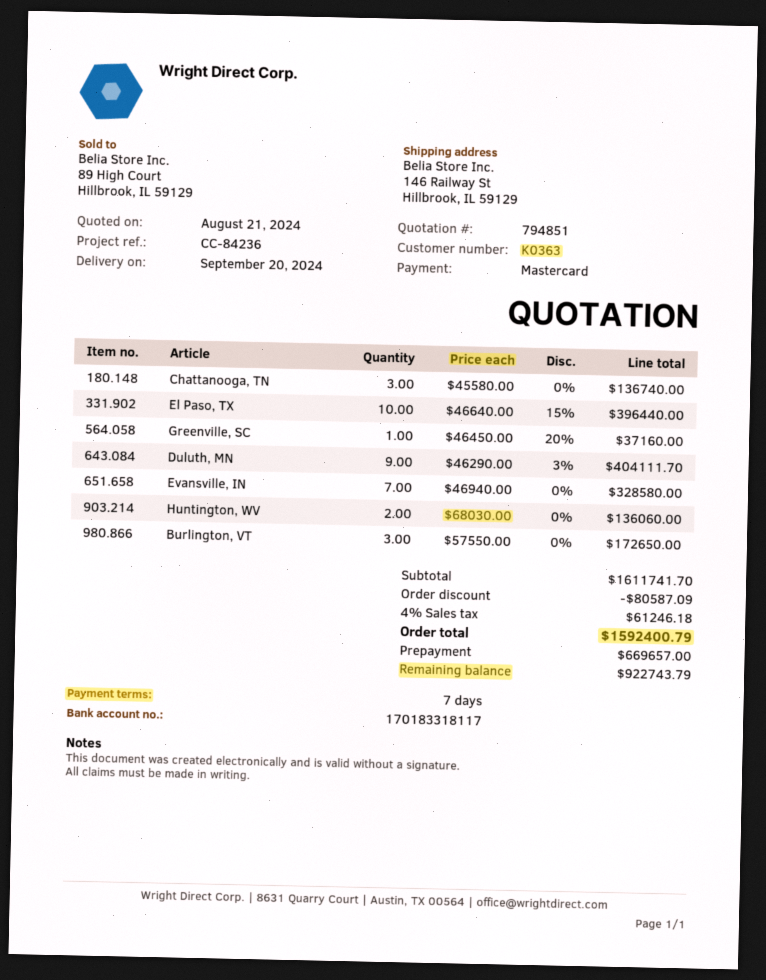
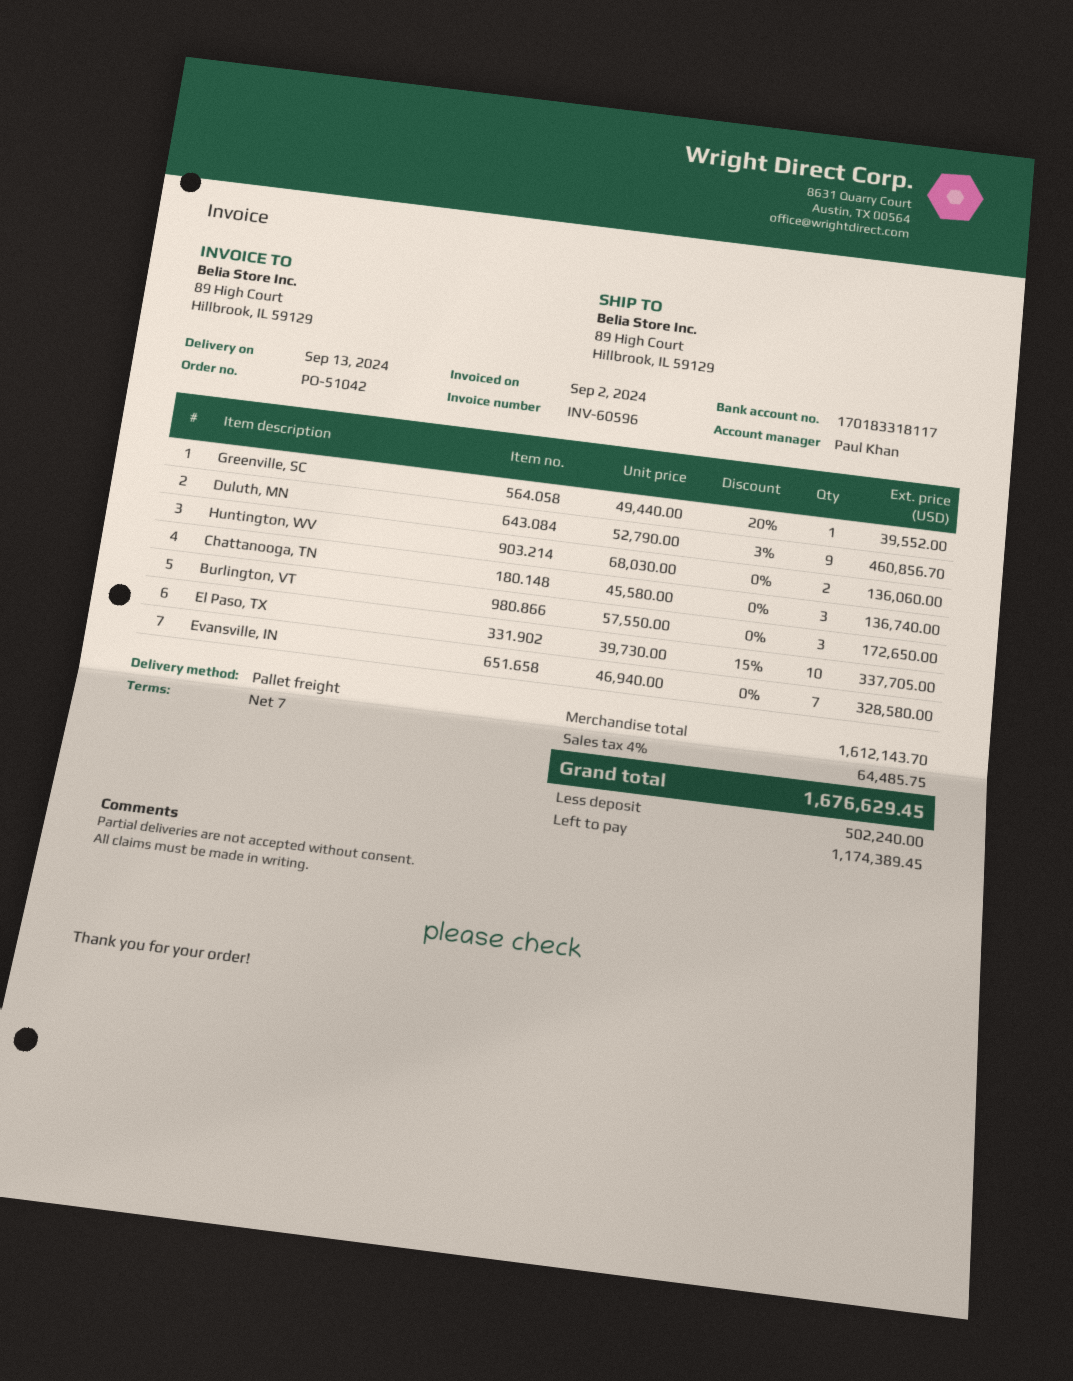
delivery date: 2024-09-20 -> 2024-09-13
ship to: 146 Railway St, Hillbrook, IL 59129 -> 89 High Court, Hillbrook, IL 59129
El Paso, TX: 10 x 46640.00 - 15% = 396440.00 -> 10 x 39730.00 - 15% = 337705.00
Greenville, SC: 1 x 46450.00 - 20% = 37160.00 -> 1 x 49440.00 - 20% = 39552.00
Duluth, MN: 9 x 46290.00 - 3% = 404111.70 -> 9 x 52790.00 - 3% = 460856.70
subtotal: 1611741.70 -> 1612143.70
discount: 80587.09 -> none
tax: 4% = 61246.18 -> 4% = 64485.75
total: 1592400.79 -> 1676629.45
deposit: 669657.00 -> 502240.00
balance: 922743.79 -> 1174389.45

